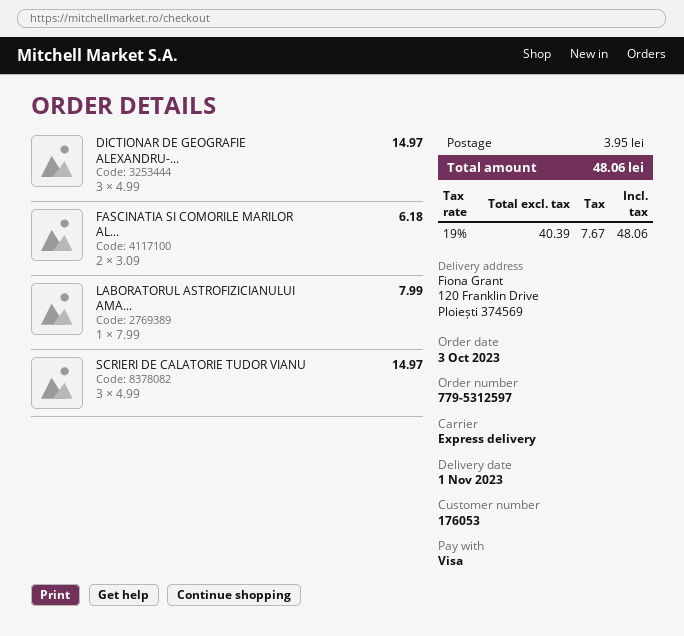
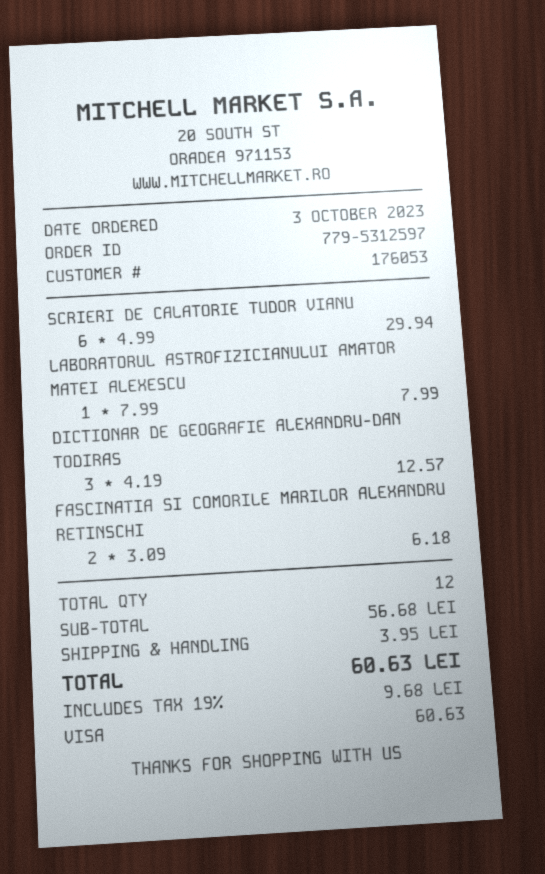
DICTIONAR DE GEOGRAFIE ALEXANDRU-...: 3 x 4.99 = 14.97 -> 3 x 4.19 = 12.57
SCRIERI DE CALATORIE TUDOR VIANU: 3 x 4.99 = 14.97 -> 6 x 4.99 = 29.94
tax: 19% = 7.67 -> 19% = 9.68
total: 48.06 -> 60.63

